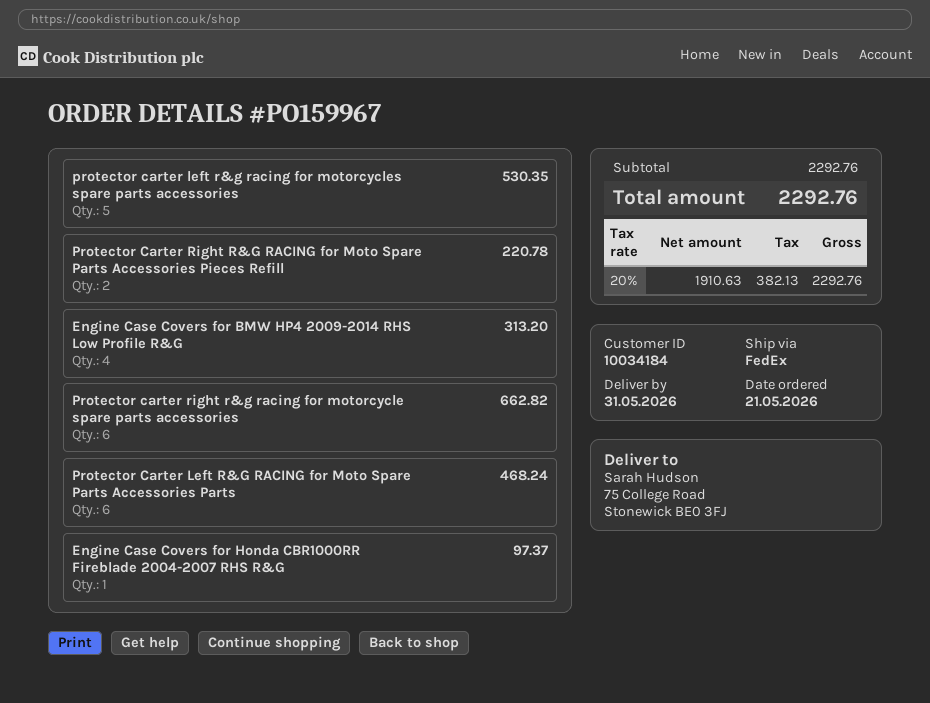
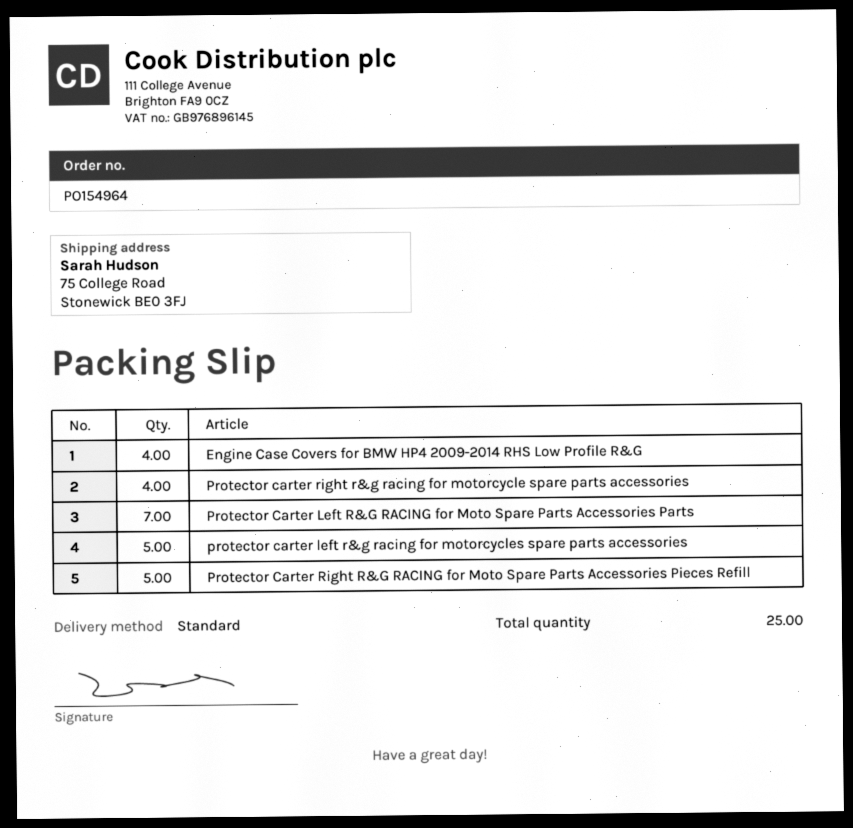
order number: PO159967 -> PO154964
shipping method: FedEx -> standard
Protector Carter Right R&G RACING for Moto Spare Parts Accessories Pieces Refill: 2 -> 5
Protector carter right r&g racing for motorcycle spare parts accessories: 6 -> 4
Protector Carter Left R&G RACING for Moto Spare Parts Accessories Parts: 6 -> 7
Engine Case Covers for Honda CBR1000RR Fireblade 2004-2007 RHS R&G: 1 -> none

